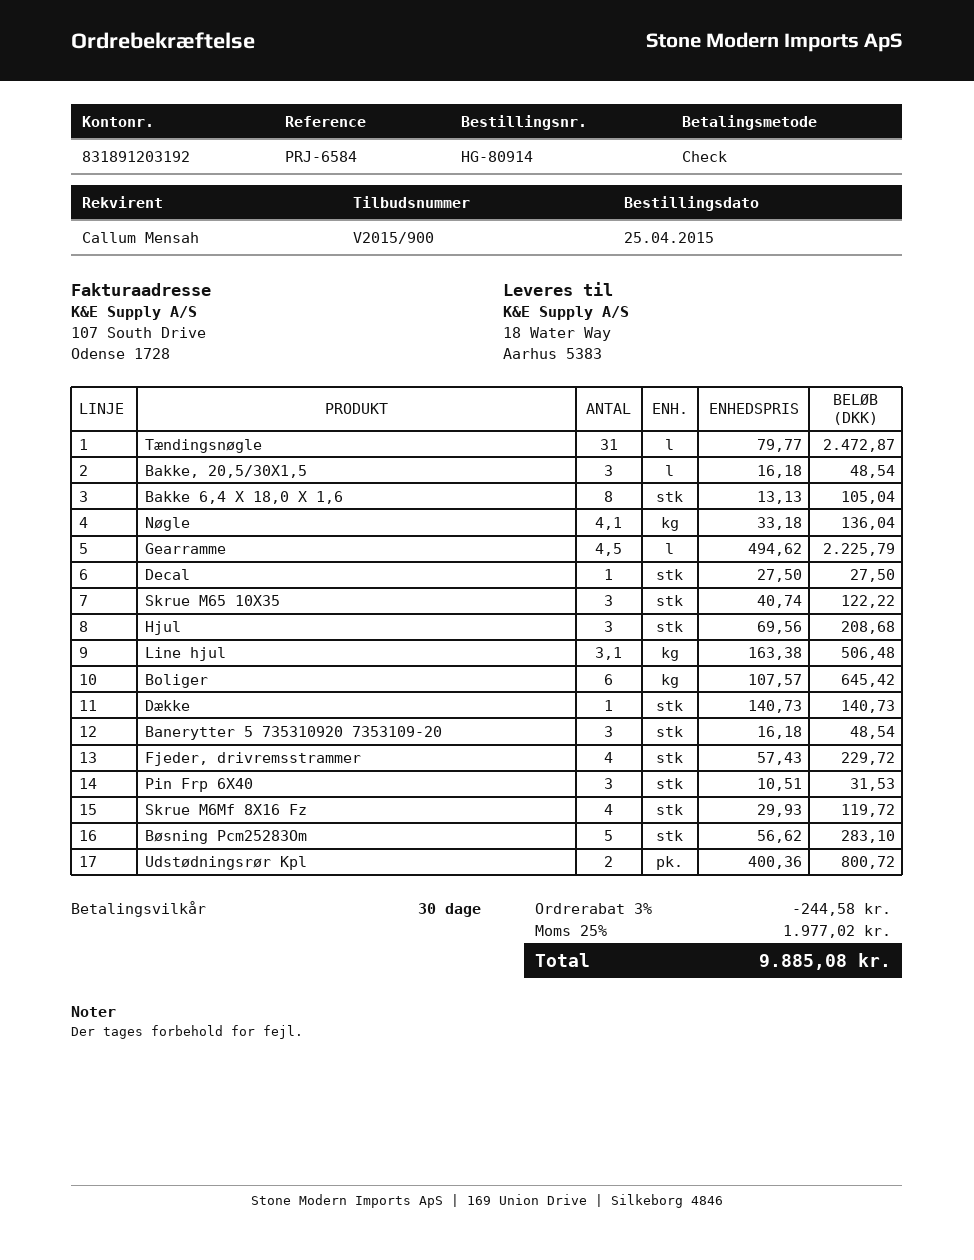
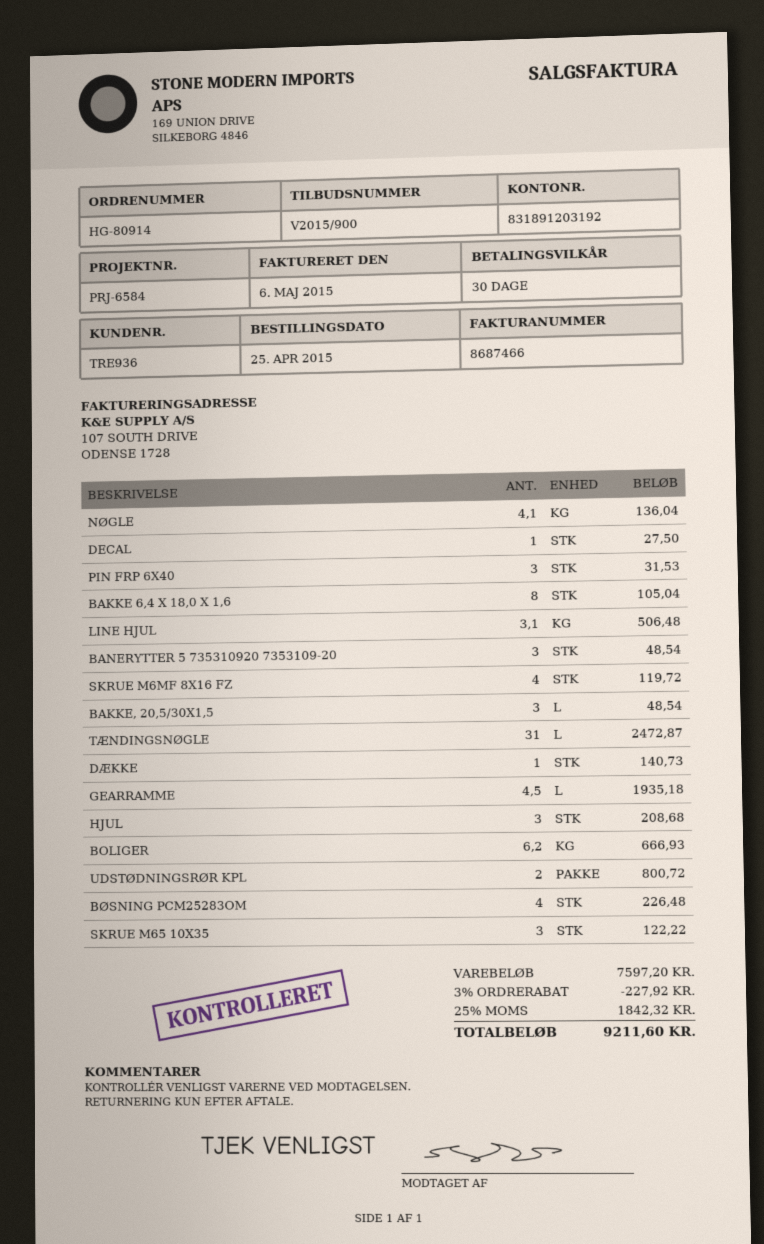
Gearramme: 4.5 for 2225.79 -> 4.5 for 1935.18
Boliger: 6 for 645.42 -> 6.2 for 666.93
Fjeder, drivremsstrammer: 4 for 229.72 -> none
Bøsning Pcm25283Om: 5 for 283.10 -> 4 for 226.48
discount: 3% = 244.58 -> 3% = 227.92
tax: 25% = 1977.02 -> 25% = 1842.32
total: 9885.08 -> 9211.60

